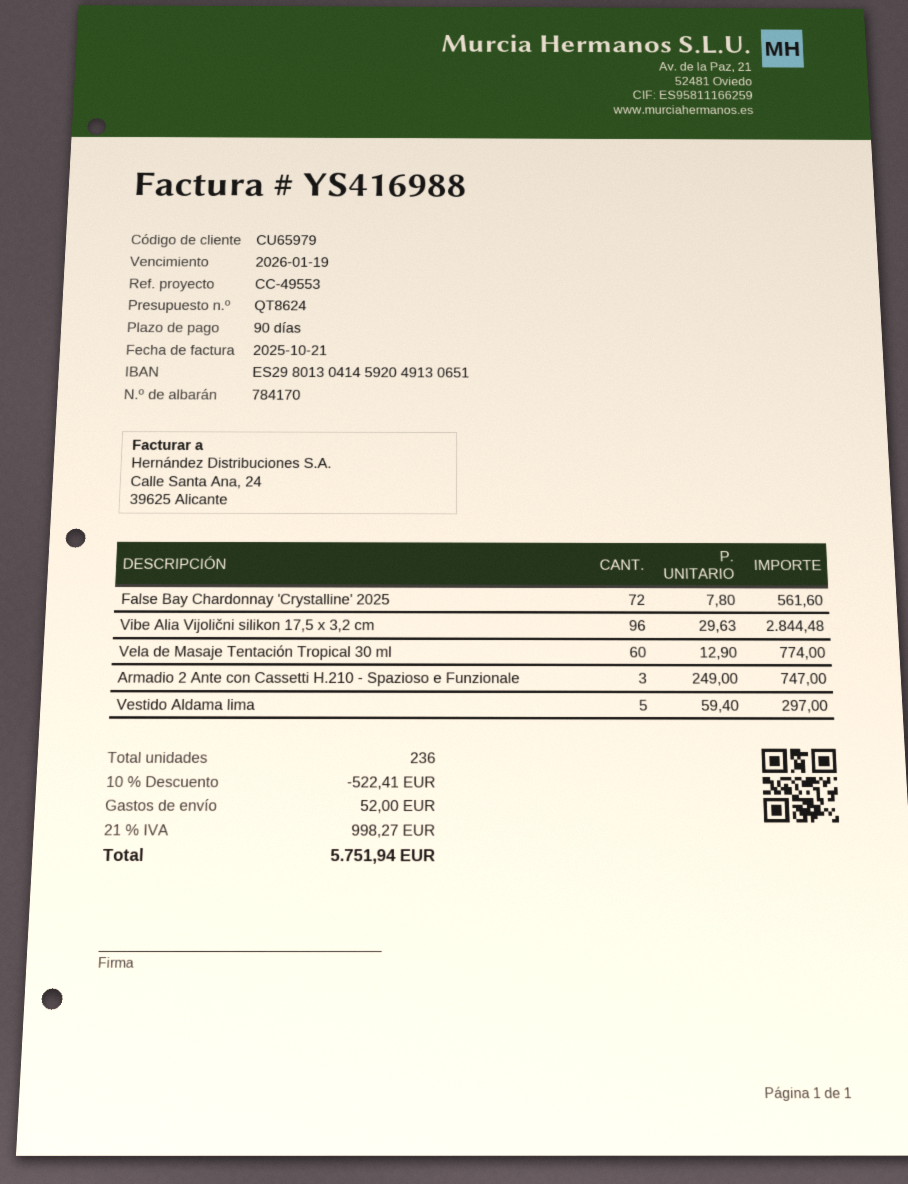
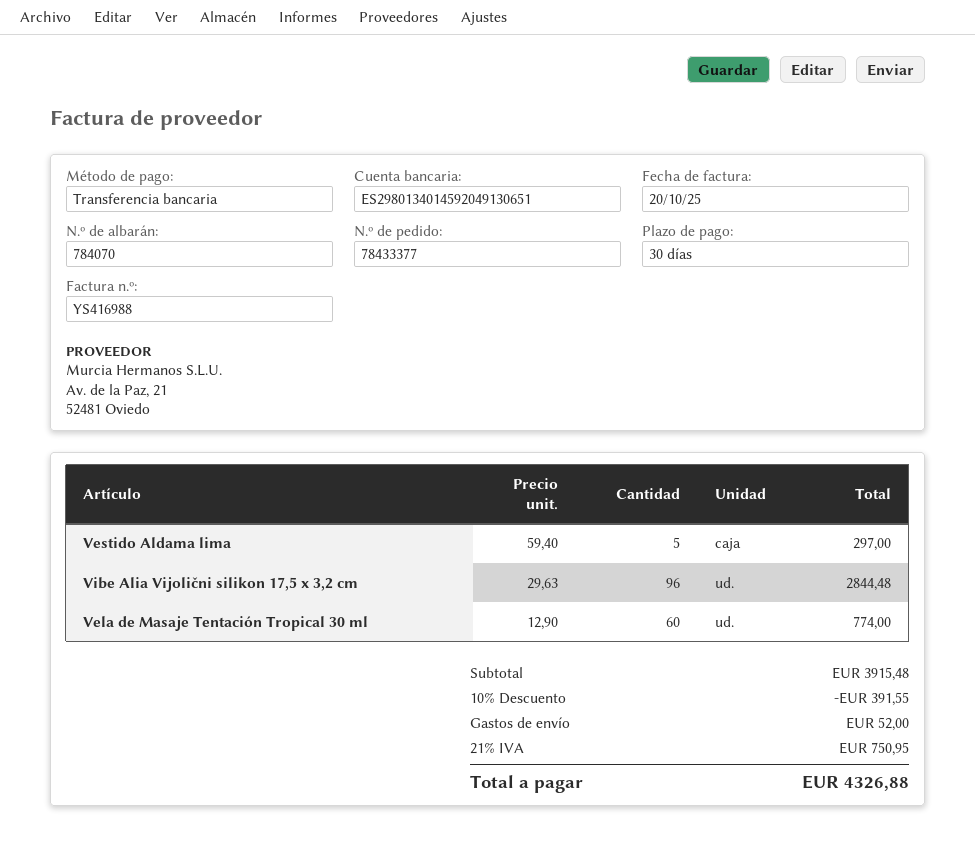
delivery note number: 784170 -> 784070
invoice date: 2025-10-21 -> 2025-10-20
payment terms: 90 days -> 30 days
bank account: ES2980130414592049130651 -> ES2980134014592049130651
False Bay Chardonnay 'Crystalline' 2025: 72 x 7.80 = 561.60 -> none
Armadio 2 Ante con Cassetti H.210 - Spazioso e Funzionale: 3 x 249.00 = 747.00 -> none
discount: 10% = 522.41 -> 10% = 391.55
tax: 21% = 998.27 -> 21% = 750.95
total: 5751.94 -> 4326.88

